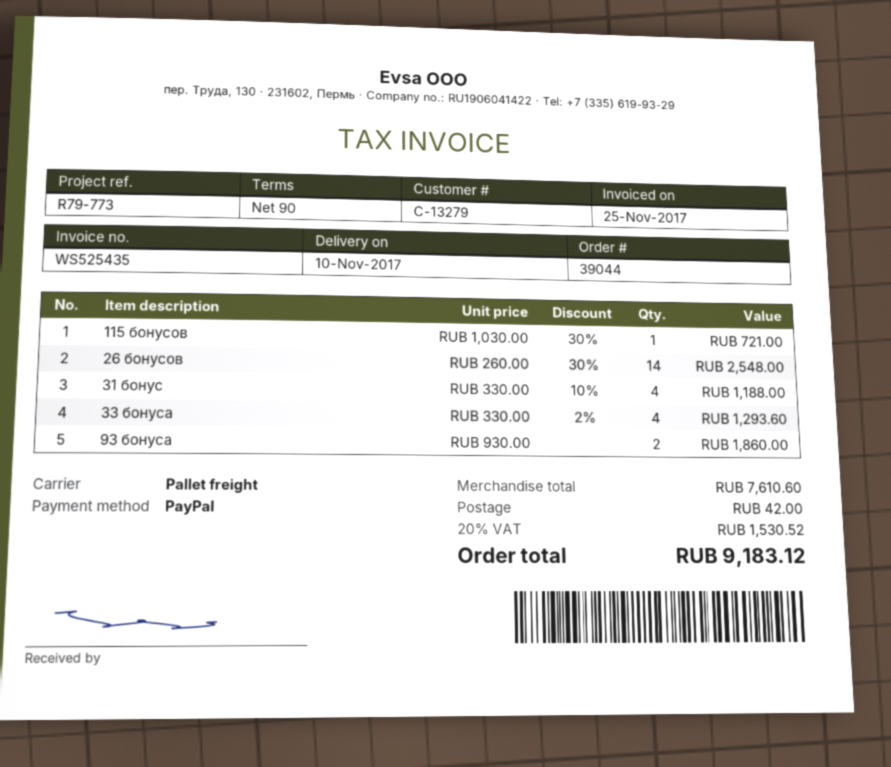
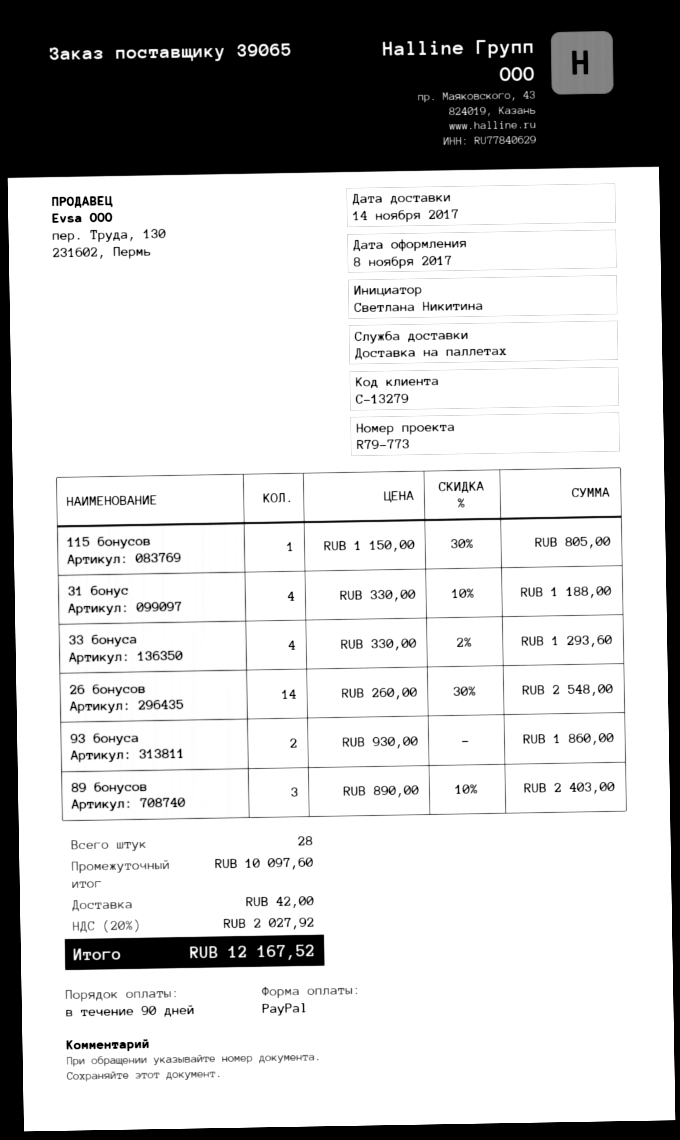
order number: 39044 -> 39065
delivery date: 2017-11-10 -> 2017-11-14
115 бонусов: 1 x 1030.00 - 30% = 721.00 -> 1 x 1150.00 - 30% = 805.00
89 бонусов: none -> 3 x 890.00 - 10% = 2403.00
subtotal: 7610.60 -> 10097.60
tax: 20% = 1530.52 -> 20% = 2027.92
total: 9183.12 -> 12167.52

